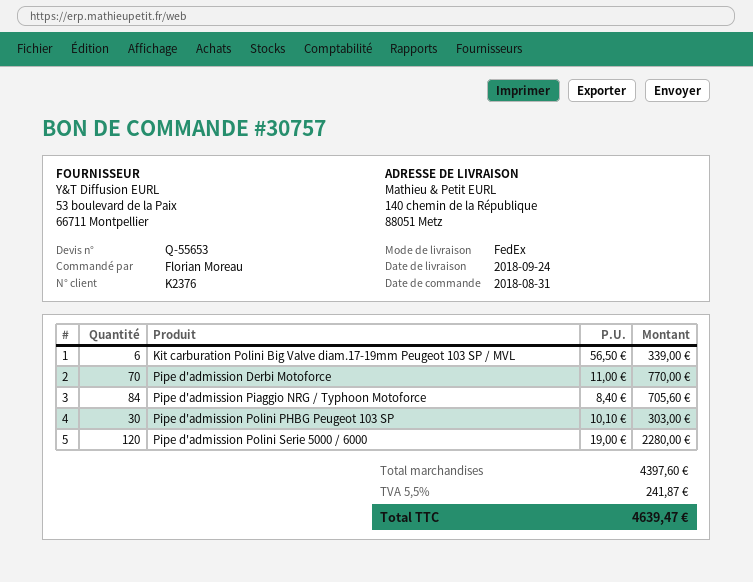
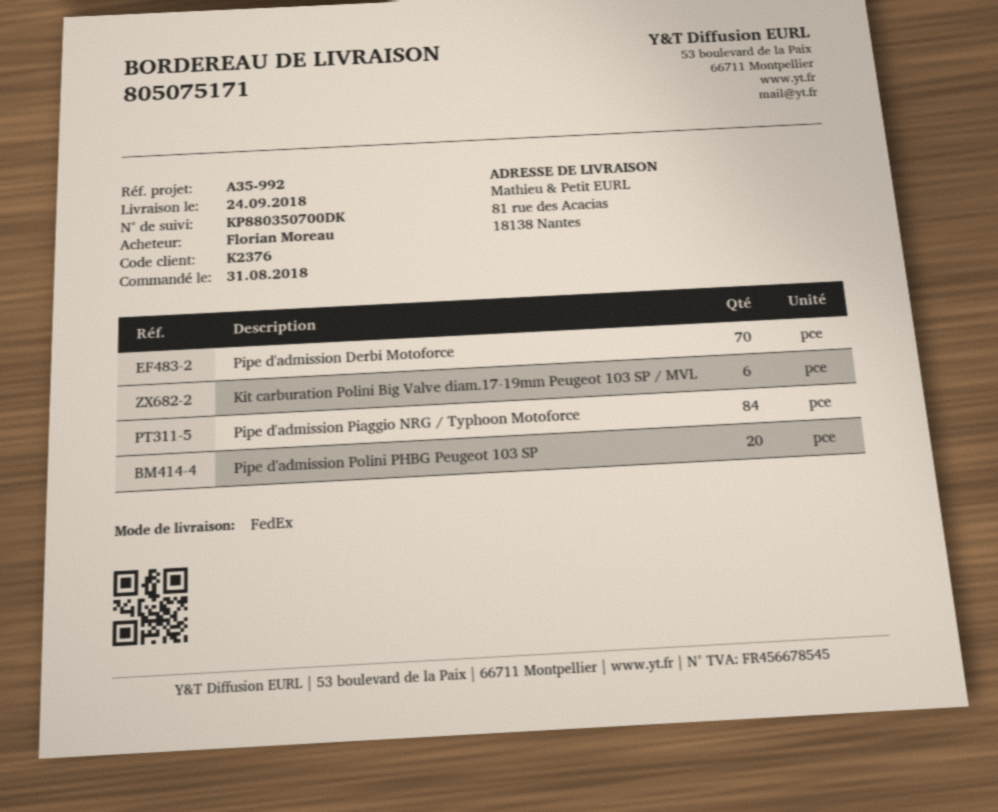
ship to: 140 chemin de la République, 88051 Metz -> 81 rue des Acacias, 18138 Nantes
Pipe d'admission Polini PHBG Peugeot 103 SP: 30 -> 20
Pipe d'admission Polini Serie 5000 / 6000: 120 -> none

